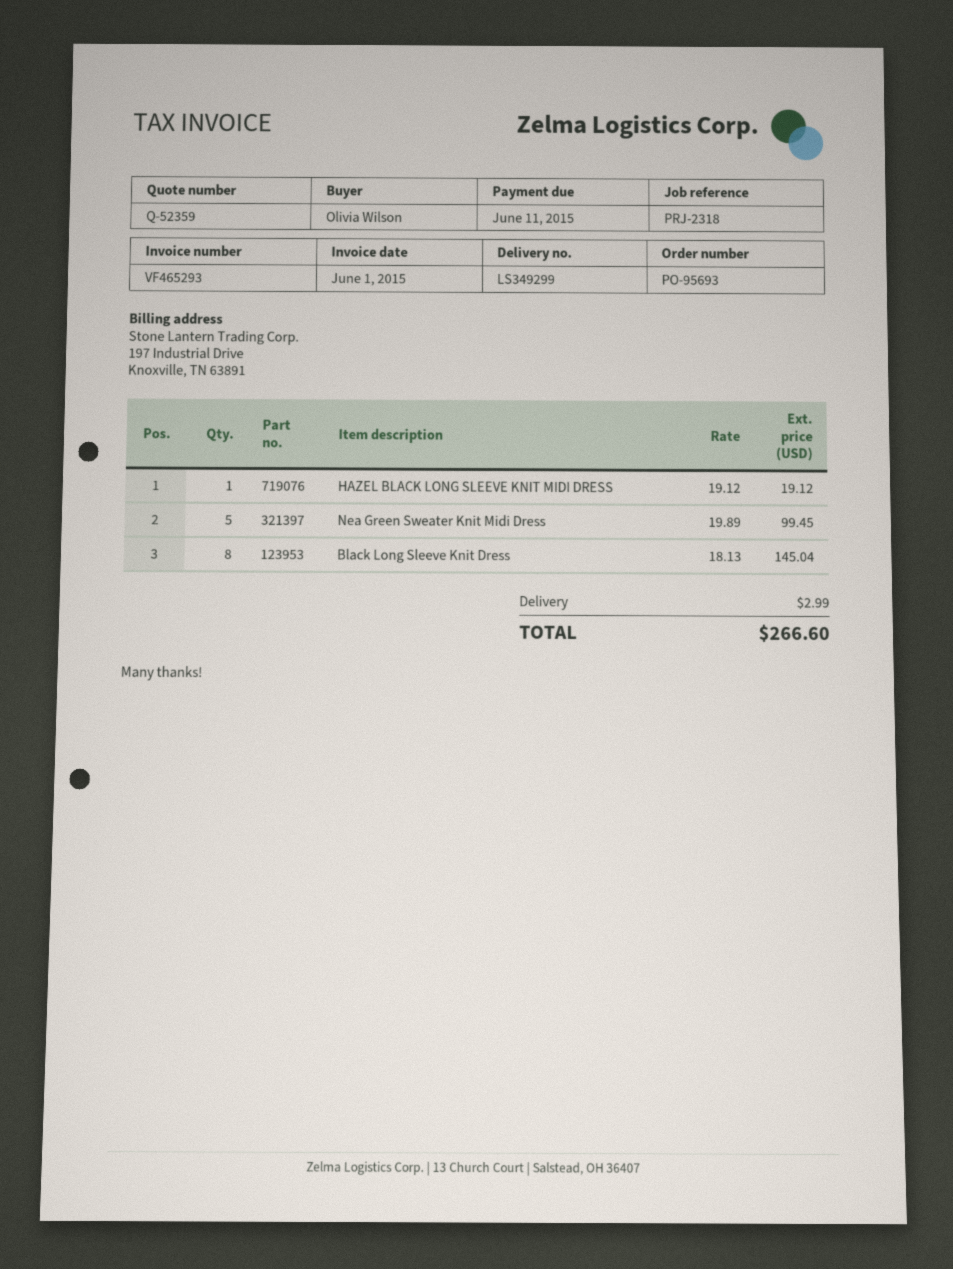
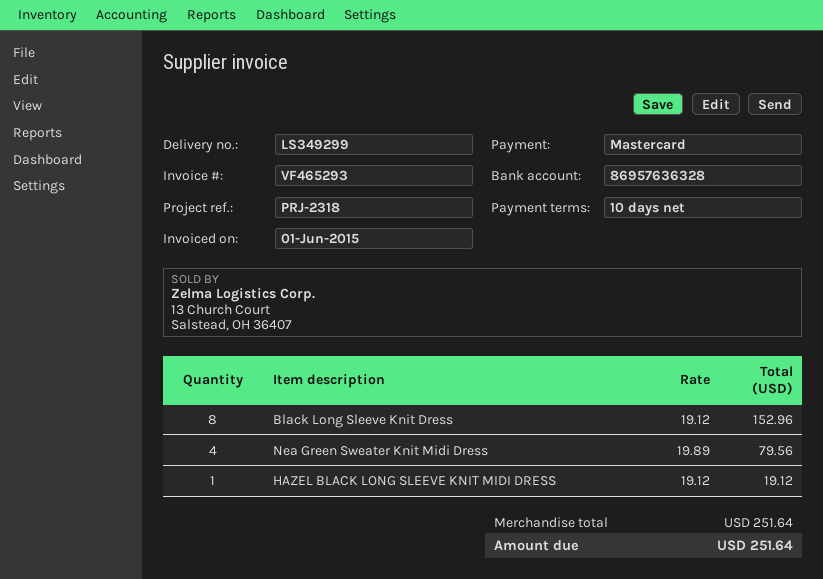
Nea Green Sweater Knit Midi Dress: 5 x 19.89 = 99.45 -> 4 x 19.89 = 79.56
Black Long Sleeve Knit Dress: 8 x 18.13 = 145.04 -> 8 x 19.12 = 152.96
shipping: 2.99 -> none
total: 266.60 -> 251.64

